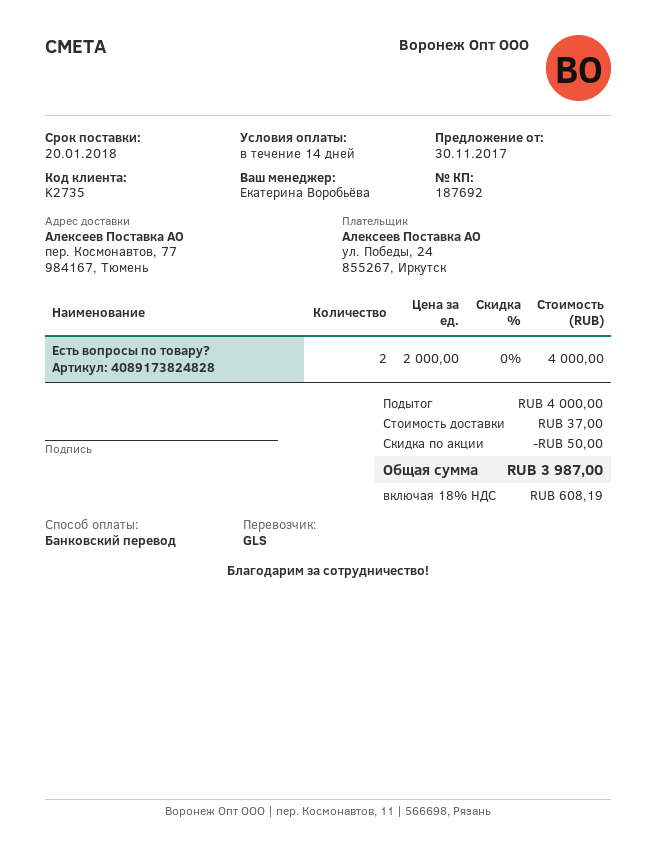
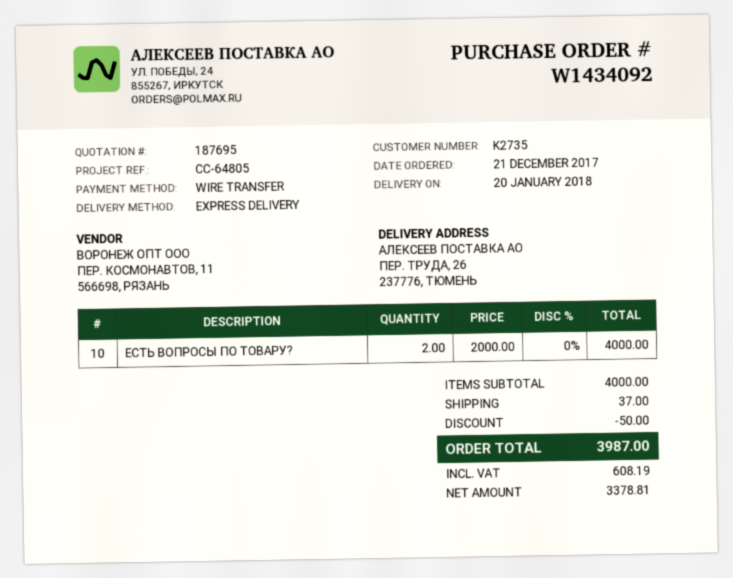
quote number: 187692 -> 187695
shipping method: GLS -> express
ship to: пер. Космонавтов, 77, 984167, Тюмень -> ПЕР. ТРУДА, 26, 237776, ТЮМЕНЬ

